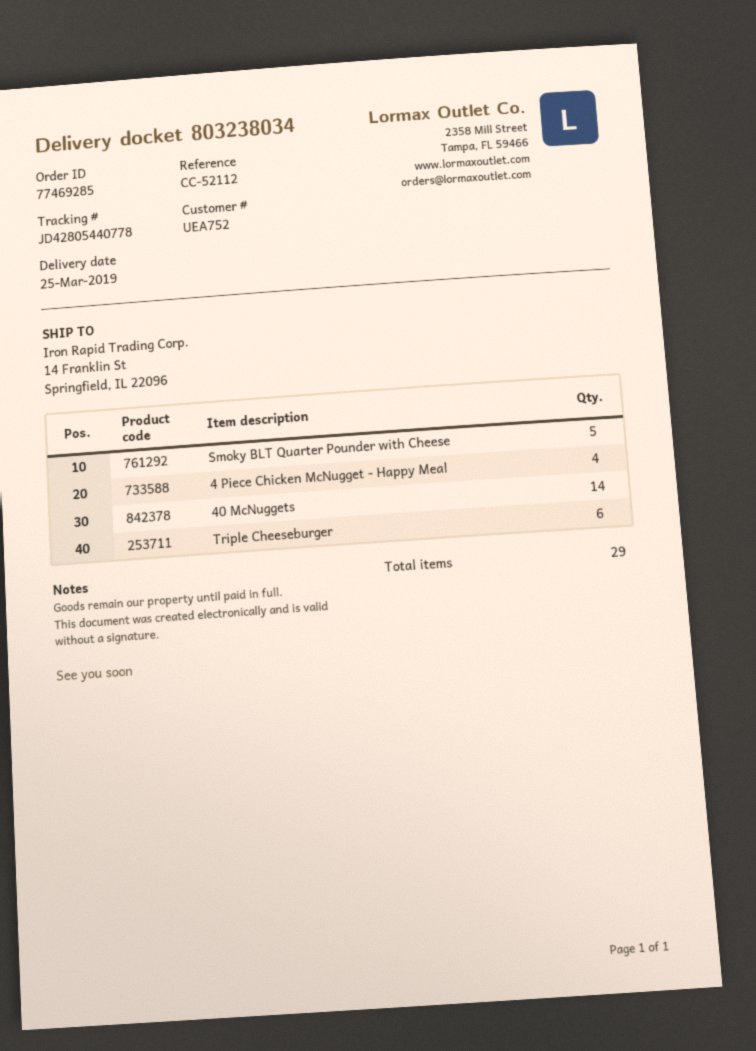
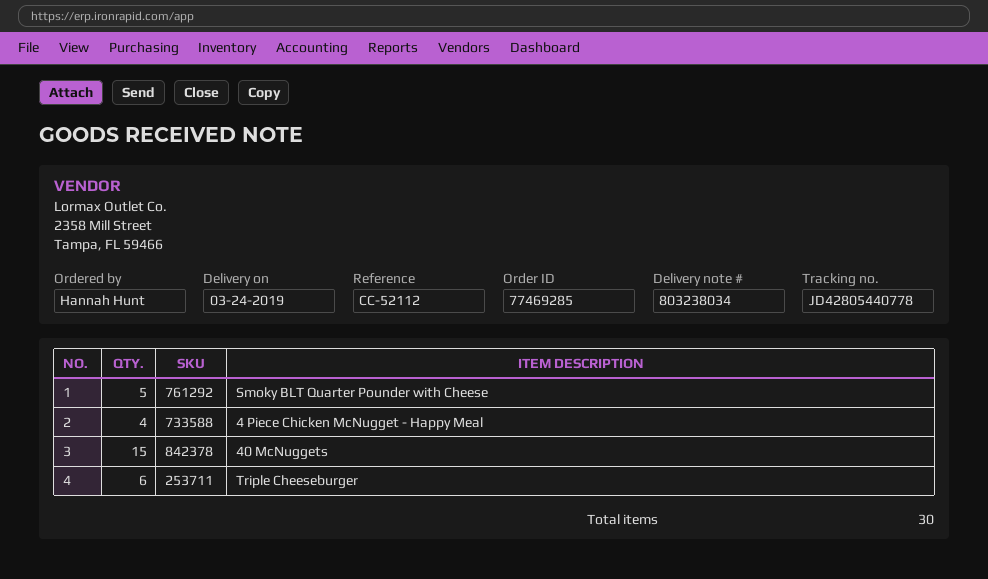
delivery date: 2019-03-25 -> 2019-03-24
40 McNuggets: 14 -> 15
total quantity: 29 -> 30

